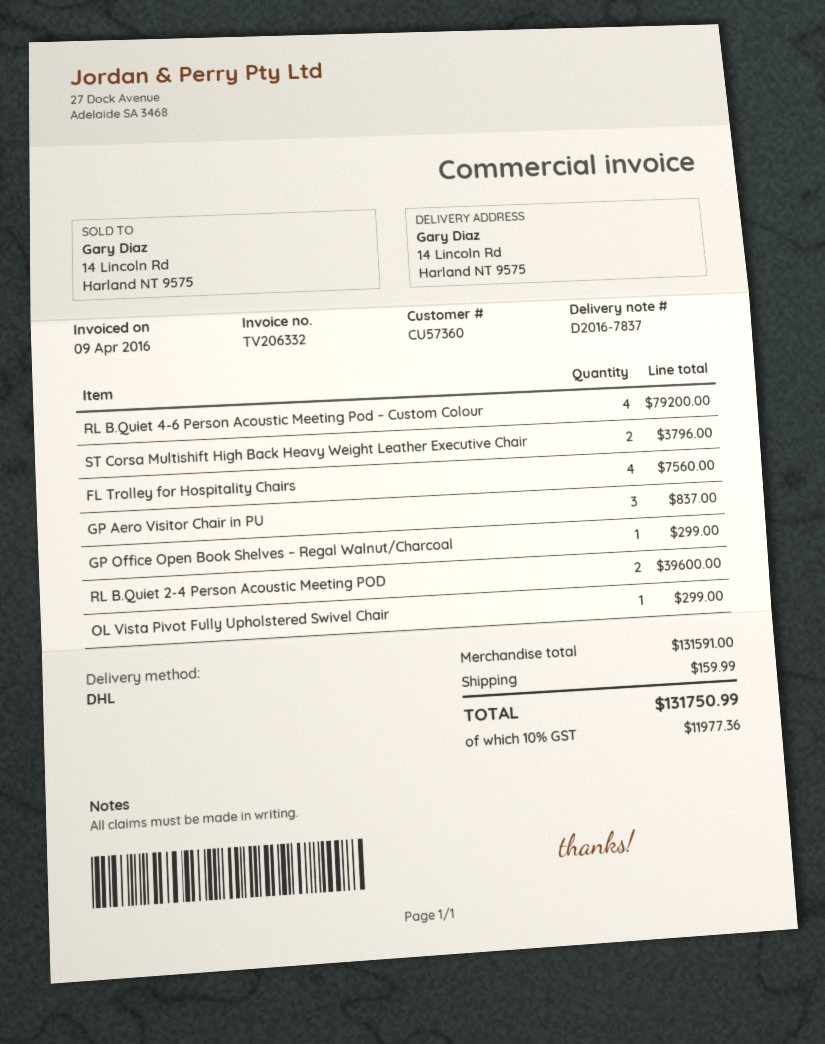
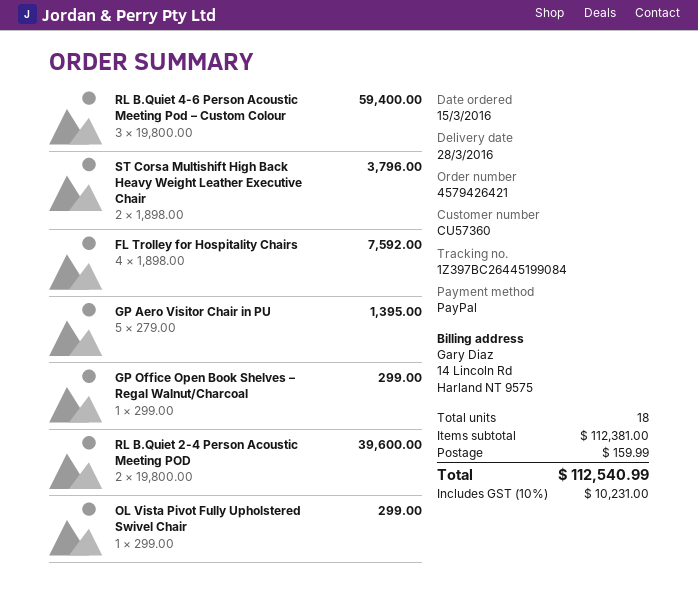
RL B.Quiet 4-6 Person Acoustic Meeting Pod – Custom Colour: 4 for 79200.00 -> 3 for 59400.00
FL Trolley for Hospitality Chairs: 4 for 7560.00 -> 4 for 7592.00
GP Aero Visitor Chair in PU: 3 for 837.00 -> 5 for 1395.00
subtotal: 131591.00 -> 112381.00
tax: 10% = 11977.36 -> 10% = 10231.00
total: 131750.99 -> 112540.99

